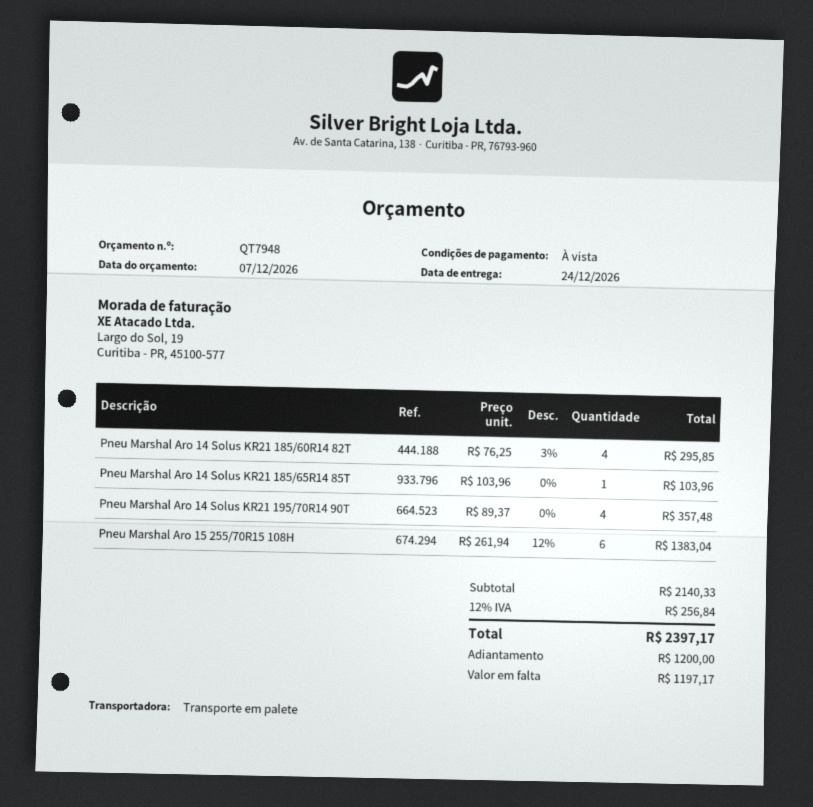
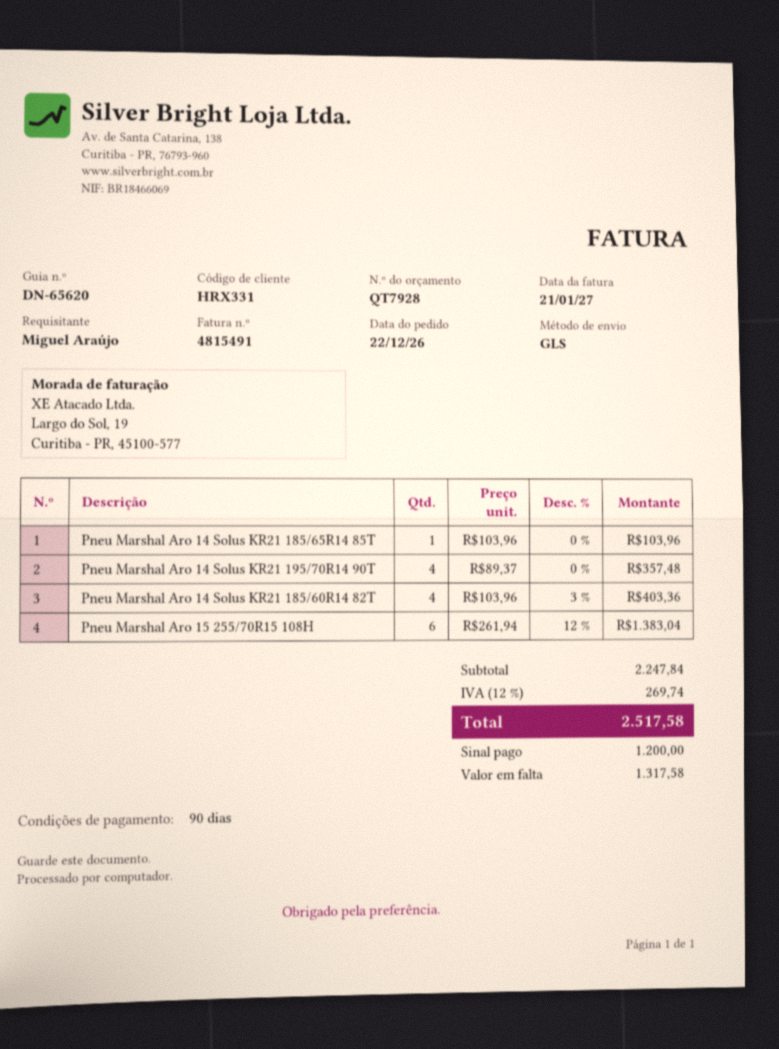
quote number: QT7948 -> QT7928
payment terms: on receipt -> 90 days
shipping method: pallet freight -> GLS
Pneu Marshal Aro 14 Solus KR21 185/60R14 82T: 4 x 76.25 - 3% = 295.85 -> 4 x 103.96 - 3% = 403.36
subtotal: 2140.33 -> 2247.84
tax: 12% = 256.84 -> 12% = 269.74
total: 2397.17 -> 2517.58
balance: 1197.17 -> 1317.58

